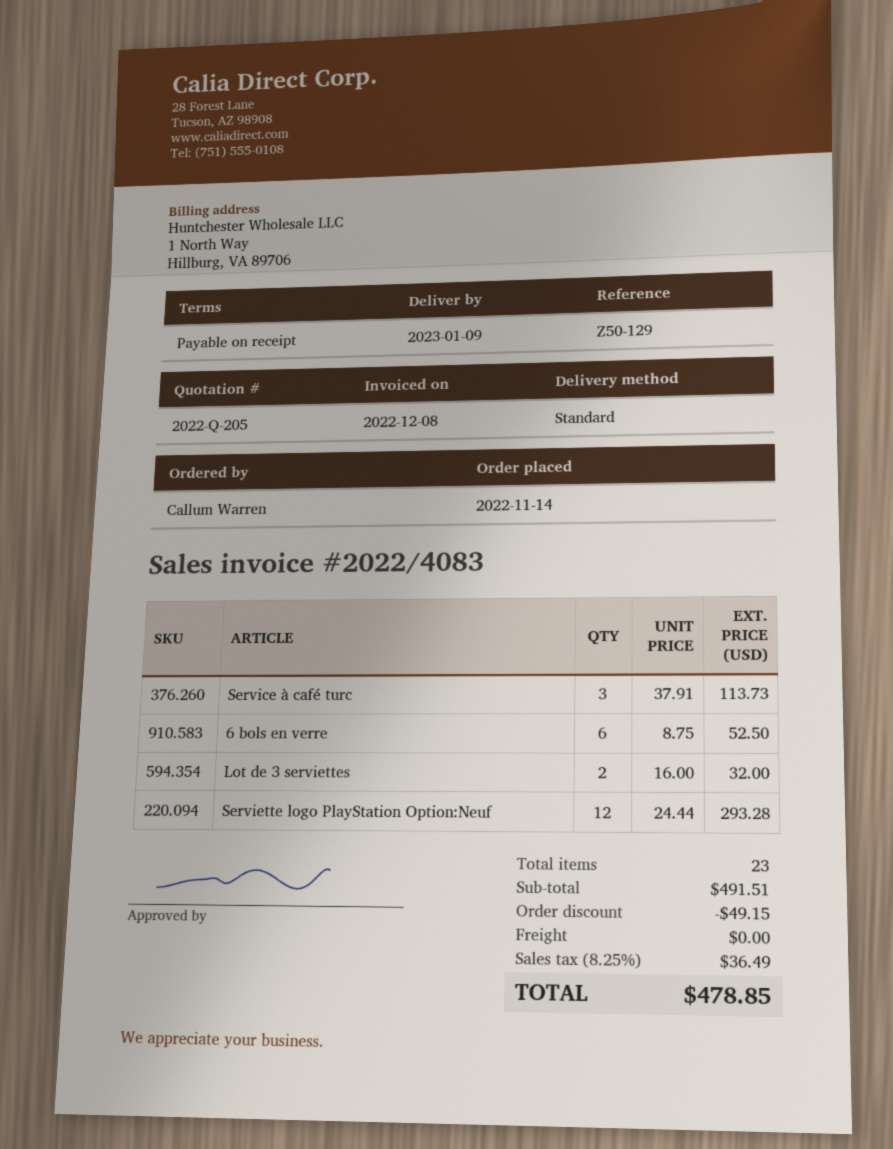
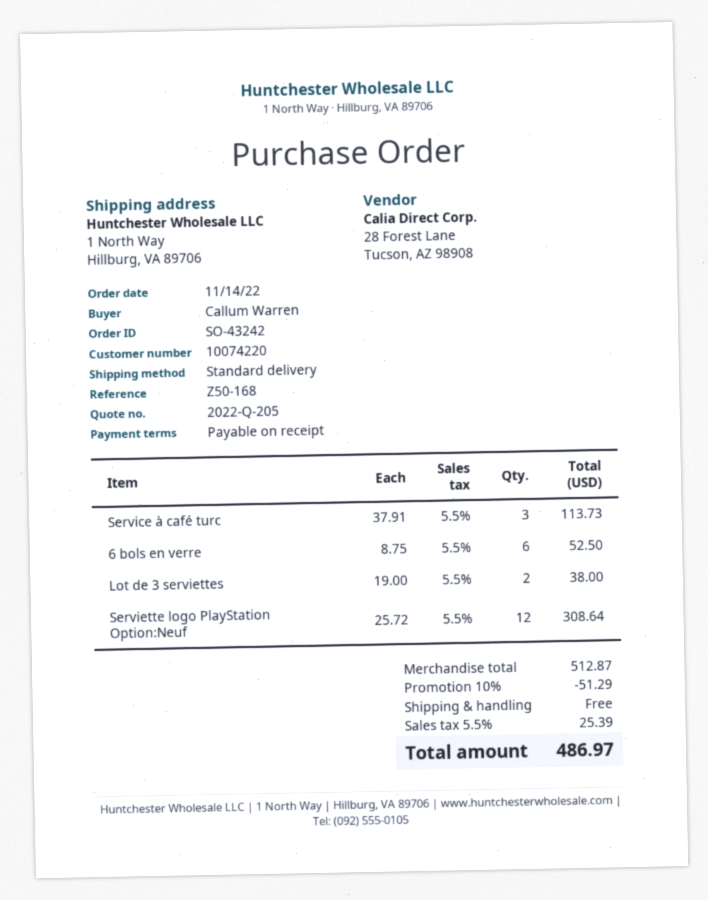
reference: Z50-129 -> Z50-168
Lot de 3 serviettes: 2 x 16.00 = 32.00 -> 2 x 19.00 = 38.00
Serviette logo PlayStation Option:Neuf: 12 x 24.44 = 293.28 -> 12 x 25.72 = 308.64
subtotal: 491.51 -> 512.87
discount: 49.15 -> 51.29
tax: 8.25% = 36.49 -> 5.5% = 25.39
total: 478.85 -> 486.97

